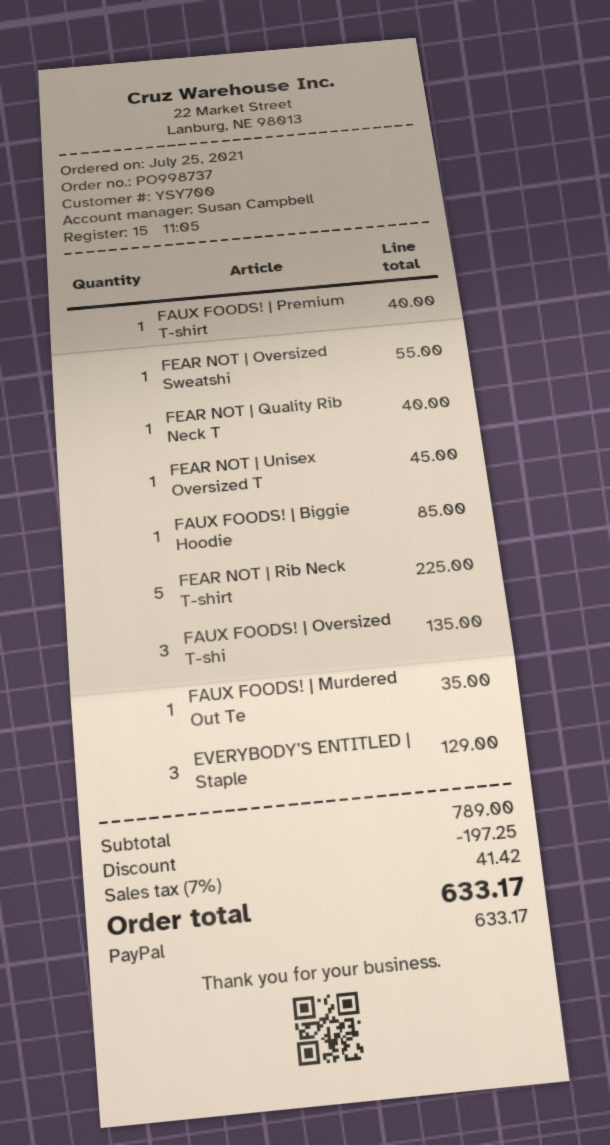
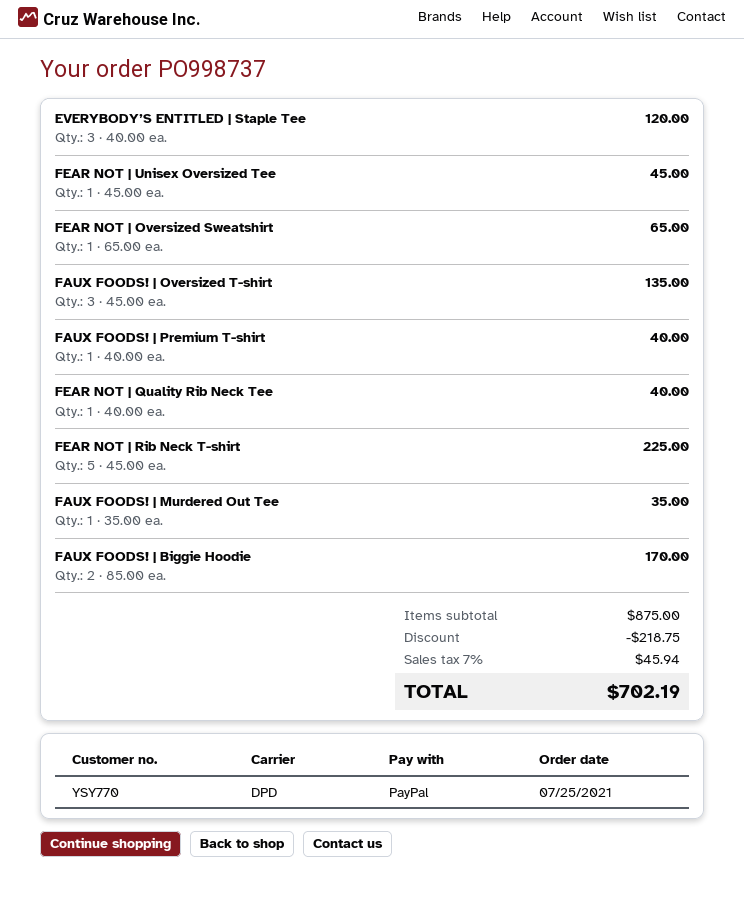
customer number: YSY700 -> YSY770
FEAR NOT | Oversized Sweatshi: 1 for 55.00 -> 1 for 65.00
FAUX FOODS! | Biggie Hoodie: 1 for 85.00 -> 2 for 170.00
EVERYBODY’S ENTITLED | Staple: 3 for 129.00 -> 3 for 120.00
subtotal: 789.00 -> 875.00
discount: 197.25 -> 218.75
tax: 7% = 41.42 -> 7% = 45.94
total: 633.17 -> 702.19

